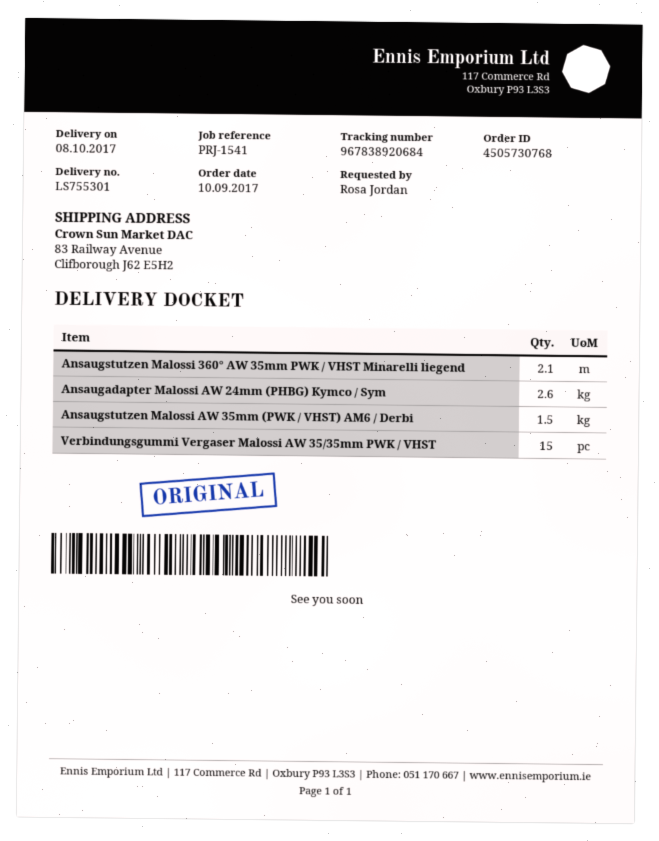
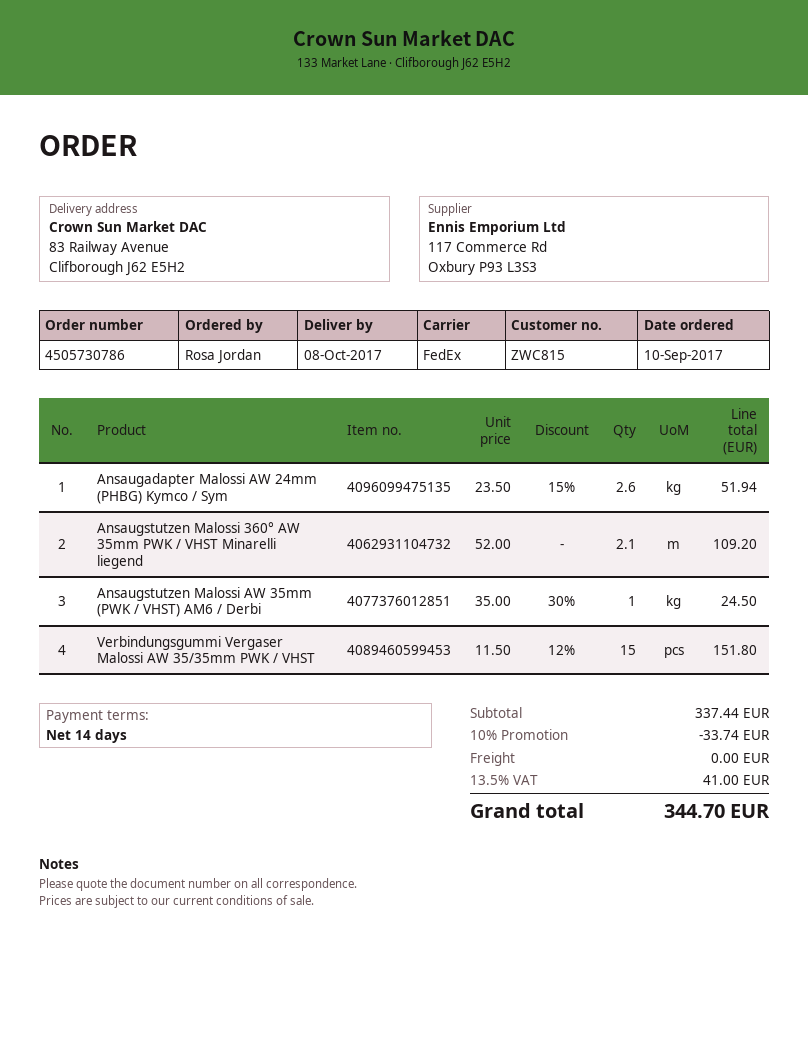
order number: 4505730768 -> 4505730786
Ansaugstutzen Malossi AW 35mm (PWK / VHST) AM6 / Derbi: 1.5 -> 1

